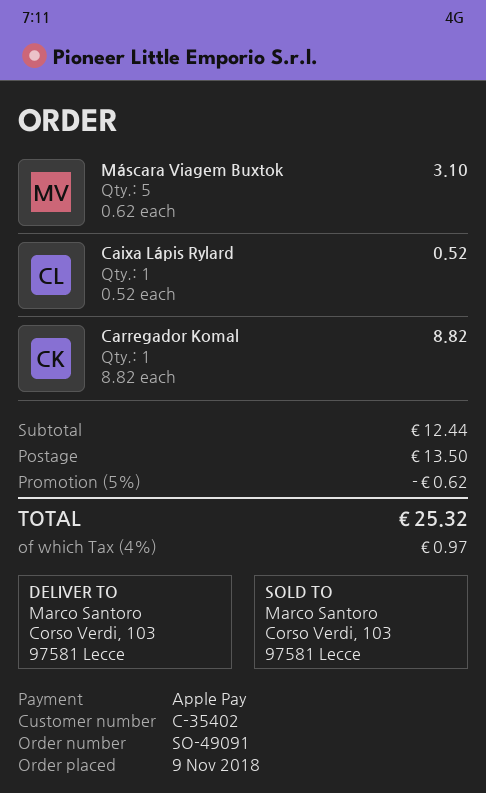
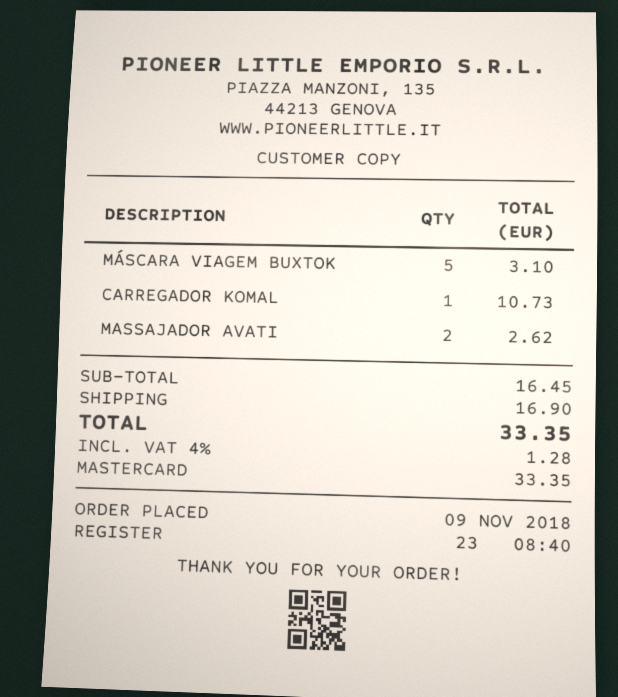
payment method: Apple Pay -> Mastercard
Caixa Lápis Rylard: 1 for 0.52 -> none
Carregador Komal: 1 for 8.82 -> 1 for 10.73
MASSAJADOR AVATI: none -> 2 for 2.62
subtotal: 12.44 -> 16.45
discount: 5% = 0.62 -> none
shipping: 13.50 -> 16.90
tax: 4% = 0.97 -> 4% = 1.28
total: 25.32 -> 33.35

